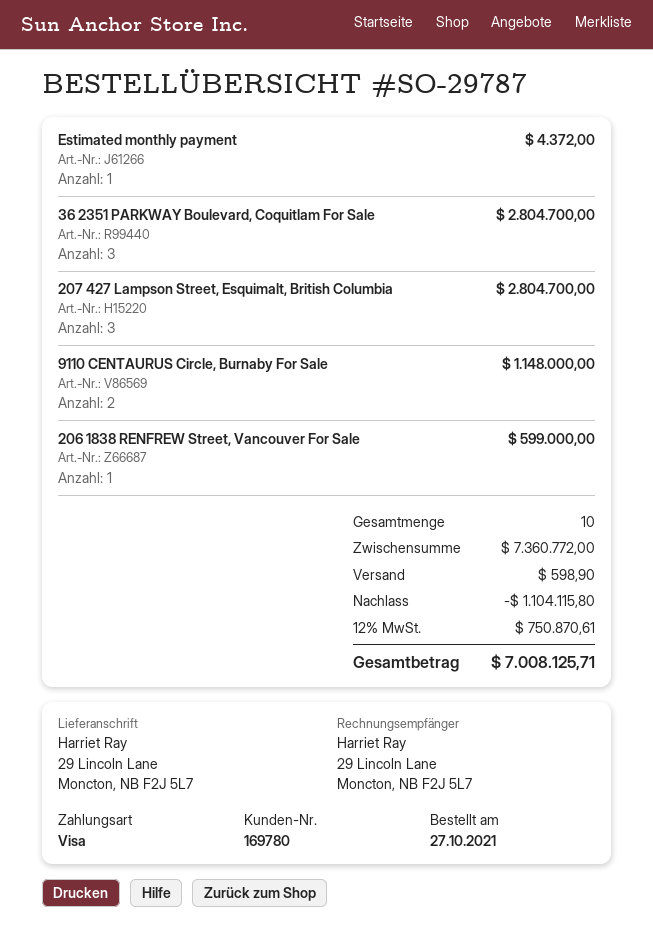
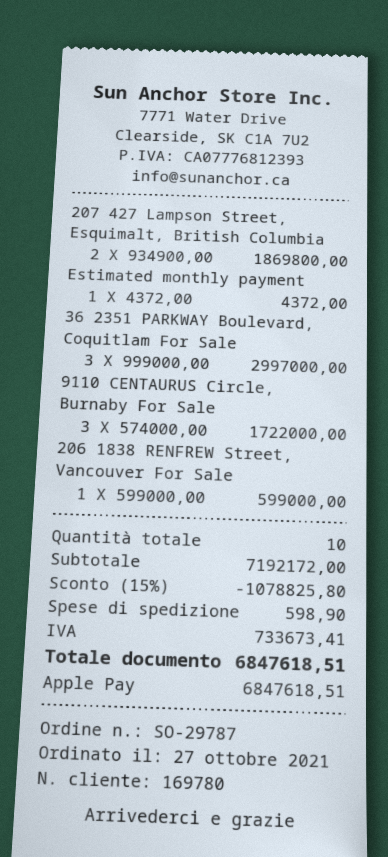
payment method: Visa -> Apple Pay
36 2351 PARKWAY Boulevard, Coquitlam For Sale: 3 for 2804700.00 -> 3 for 2997000.00
207 427 Lampson Street, Esquimalt, British Columbia: 3 for 2804700.00 -> 2 for 1869800.00
9110 CENTAURUS Circle, Burnaby For Sale: 2 for 1148000.00 -> 3 for 1722000.00
subtotal: 7360772.00 -> 7192172.00
discount: 1104115.80 -> 1078825.80
tax: 750870.61 -> 733673.41
total: 7008125.71 -> 6847618.51

